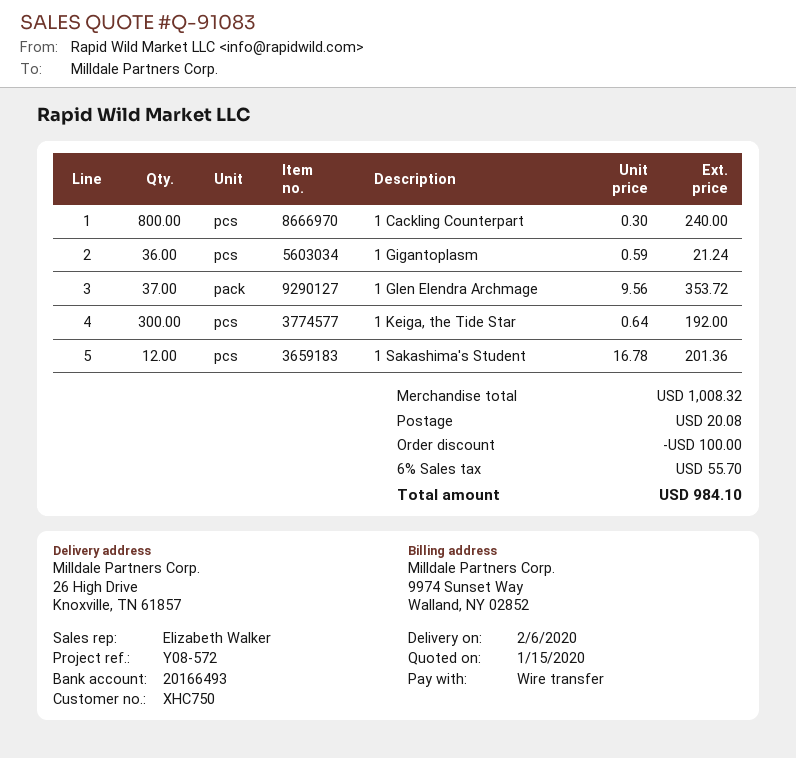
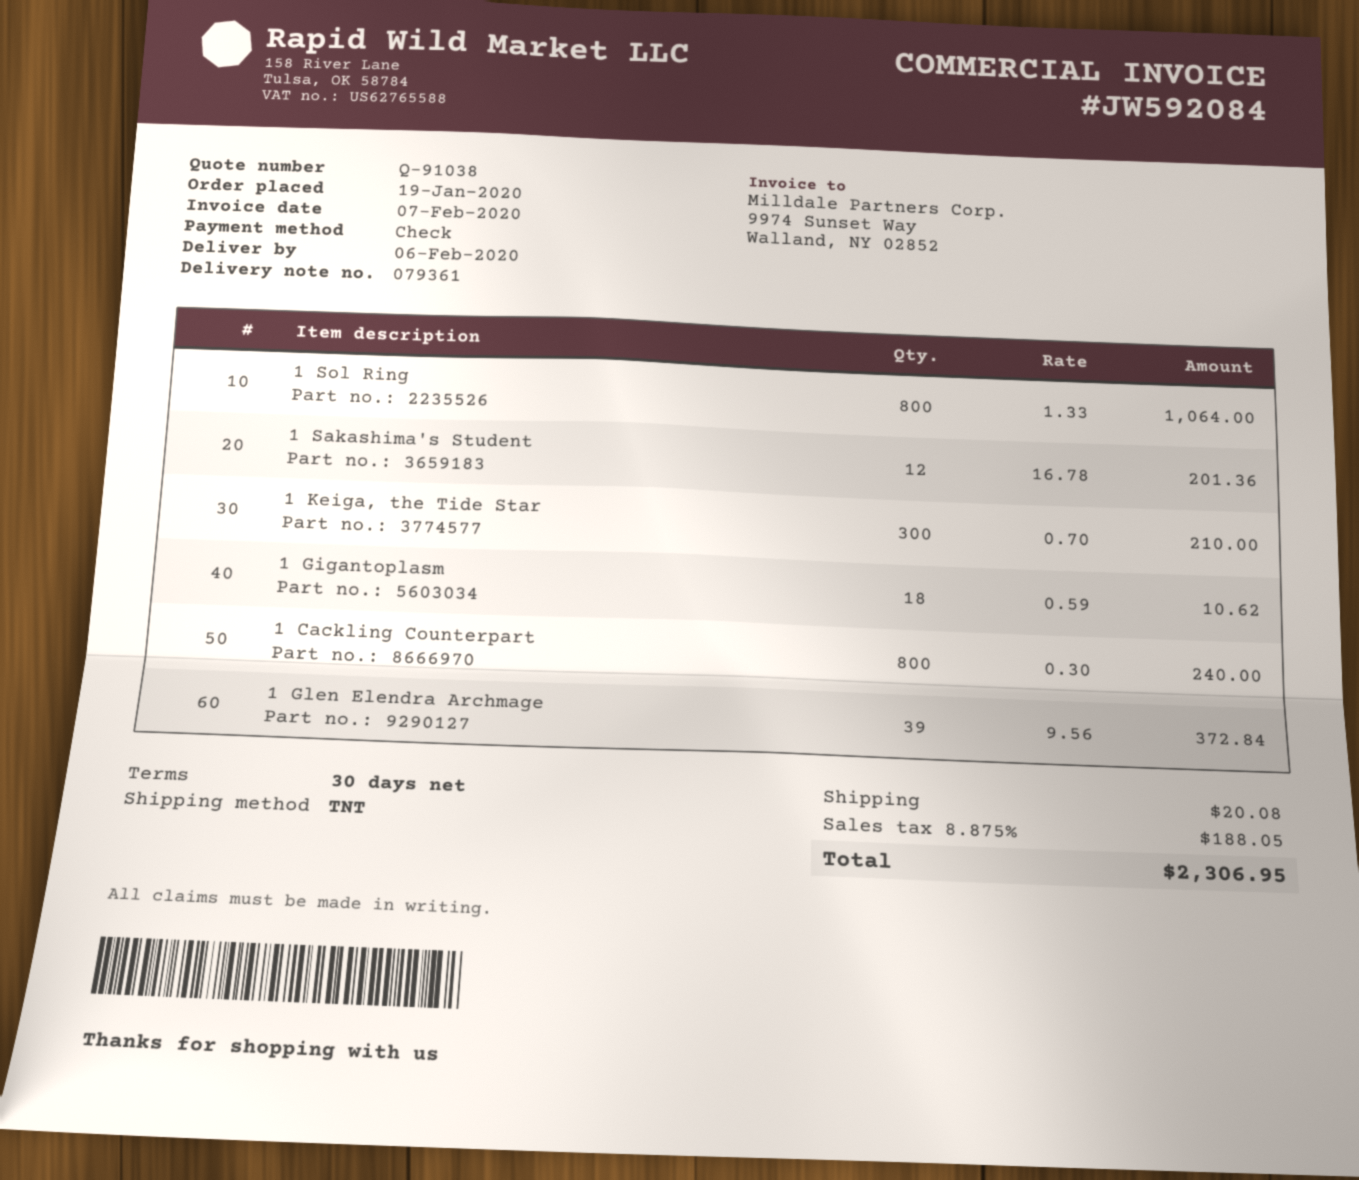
quote number: Q-91083 -> Q-91038
payment method: bank transfer -> cheque
1 Gigantoplasm: 36 x 0.59 = 21.24 -> 18 x 0.59 = 10.62
1 Glen Elendra Archmage: 37 x 9.56 = 353.72 -> 39 x 9.56 = 372.84
1 Keiga, the Tide Star: 300 x 0.64 = 192.00 -> 300 x 0.70 = 210.00
1 Sol Ring: none -> 800 x 1.33 = 1064.00
discount: 100.00 -> none
tax: 6% = 55.70 -> 8.875% = 188.05
total: 984.10 -> 2306.95

